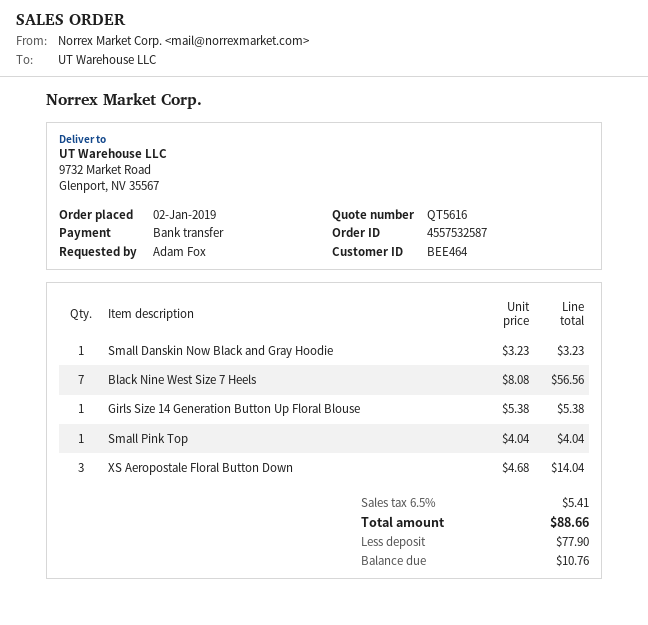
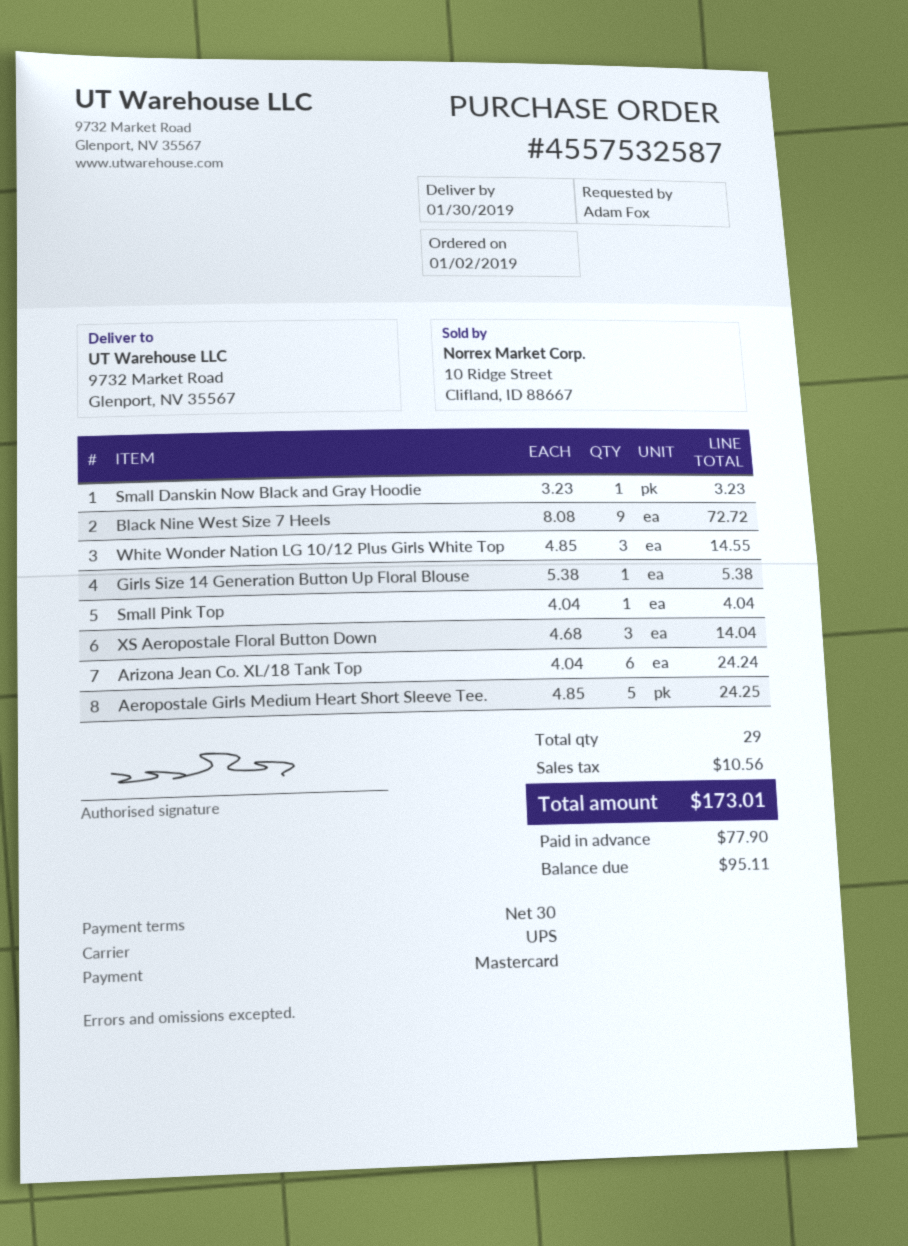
payment method: bank transfer -> Mastercard
Black Nine West Size 7 Heels: 7 x 8.08 = 56.56 -> 9 x 8.08 = 72.72
White Wonder Nation LG 10/12 Plus Girls White Top: none -> 3 x 4.85 = 14.55
Arizona Jean Co. XL/18 Tank Top: none -> 6 x 4.04 = 24.24
Aeropostale Girls Medium Heart Short Sleeve Tee.: none -> 5 x 4.85 = 24.25
tax: 5.41 -> 10.56
total: 88.66 -> 173.01
balance: 10.76 -> 95.11

